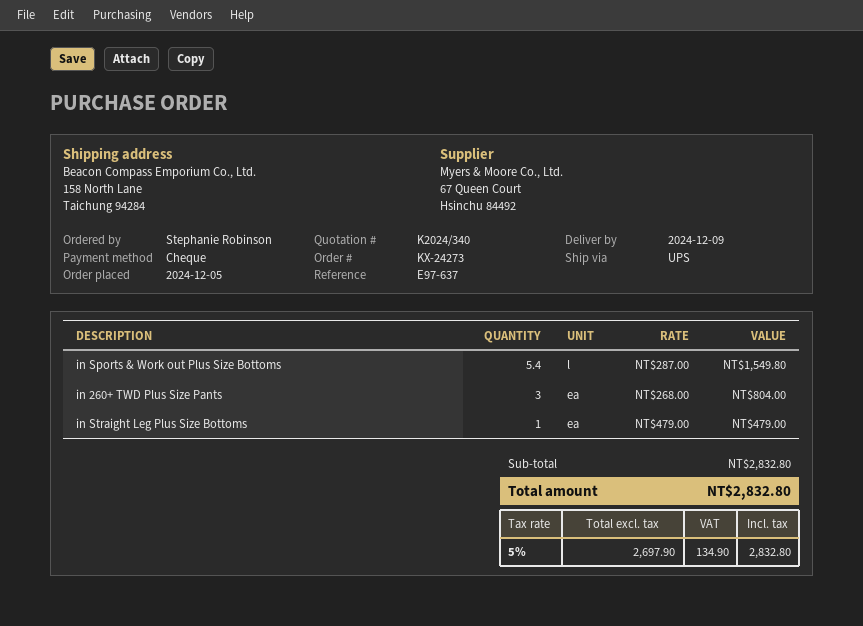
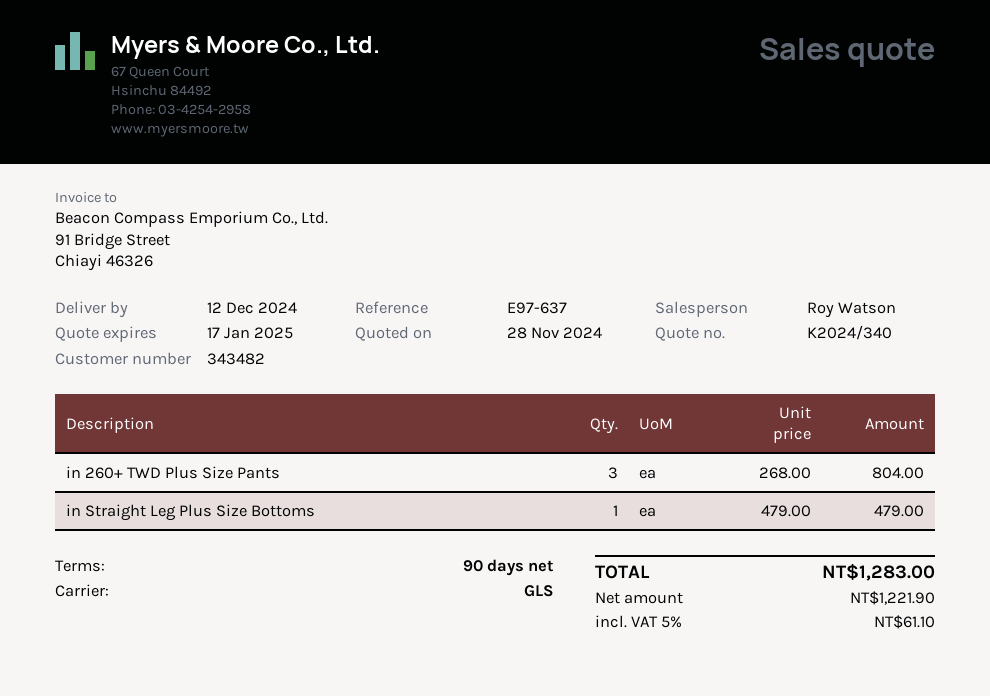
delivery date: 2024-12-09 -> 2024-12-12
shipping method: UPS -> GLS
in Sports & Work out Plus Size Bottoms: 5.4 x 287.00 = 1549.80 -> none
net: 2697.90 -> 1221.90
tax: 5% = 134.90 -> 5% = 61.10
total: 2832.80 -> 1283.00

